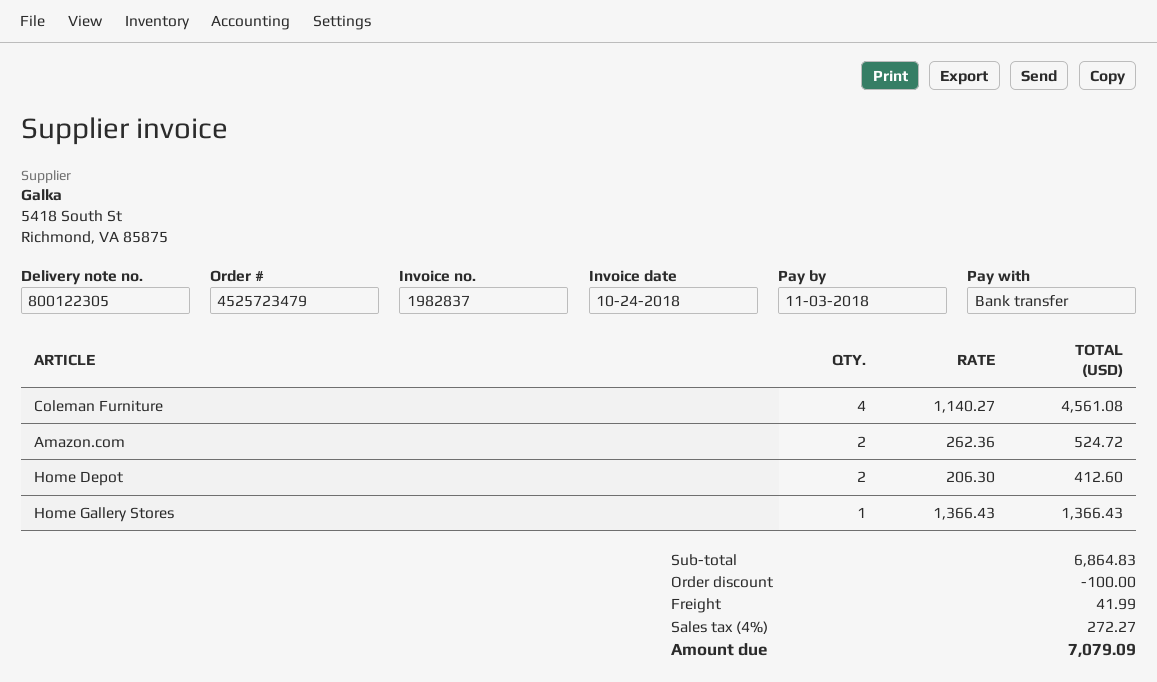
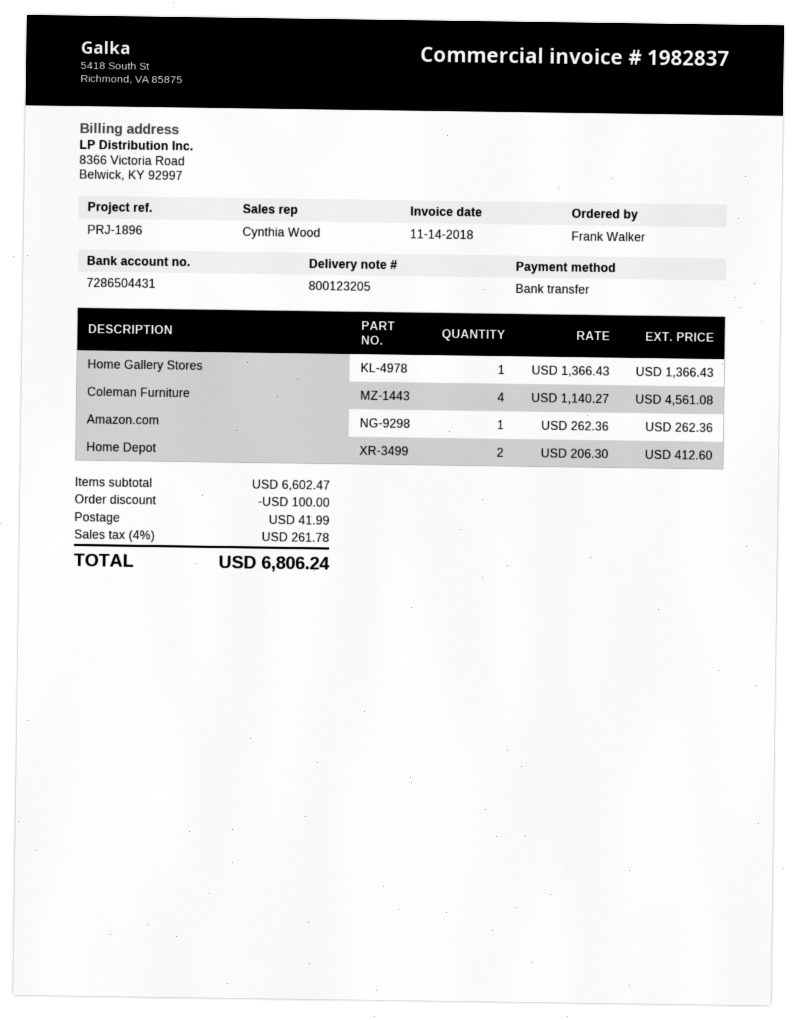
delivery note number: 800122305 -> 800123205
invoice date: 2018-10-24 -> 2018-11-14
Amazon.com: 2 x 262.36 = 524.72 -> 1 x 262.36 = 262.36
subtotal: 6864.83 -> 6602.47
tax: 4% = 272.27 -> 4% = 261.78
total: 7079.09 -> 6806.24

